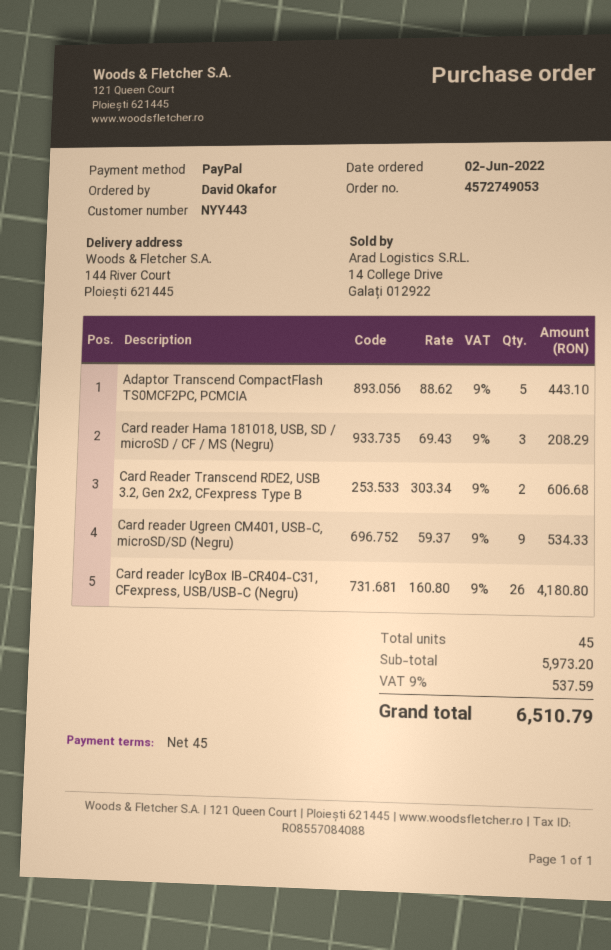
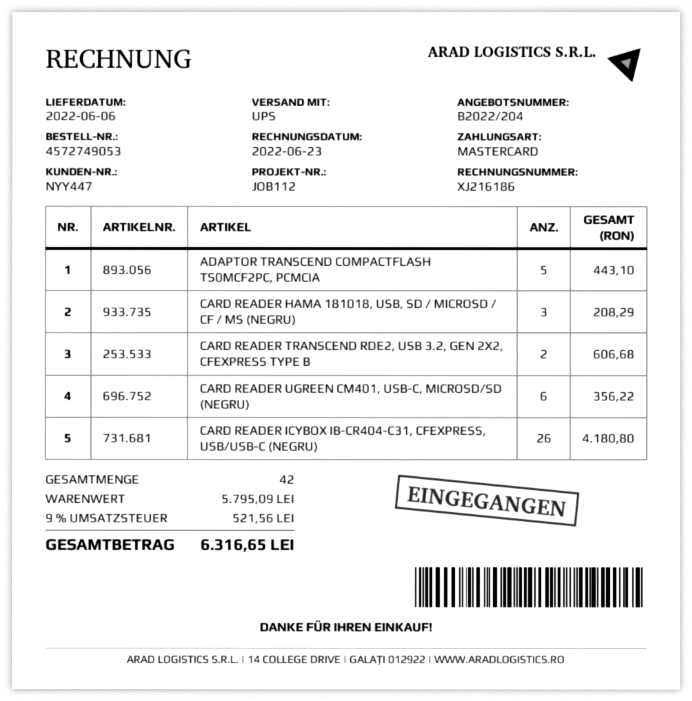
customer number: NYY443 -> NYY447
payment method: PayPal -> Mastercard
Card reader Ugreen CM401, USB-C, microSD/SD (Negru): 9 for 534.33 -> 6 for 356.22
total quantity: 45 -> 42
subtotal: 5973.20 -> 5795.09
tax: 9% = 537.59 -> 9% = 521.56
total: 6510.79 -> 6316.65

